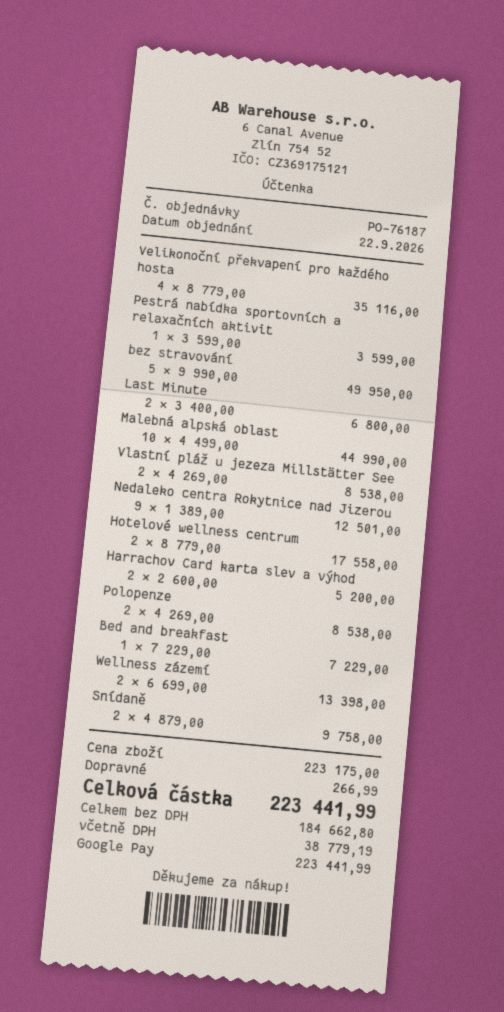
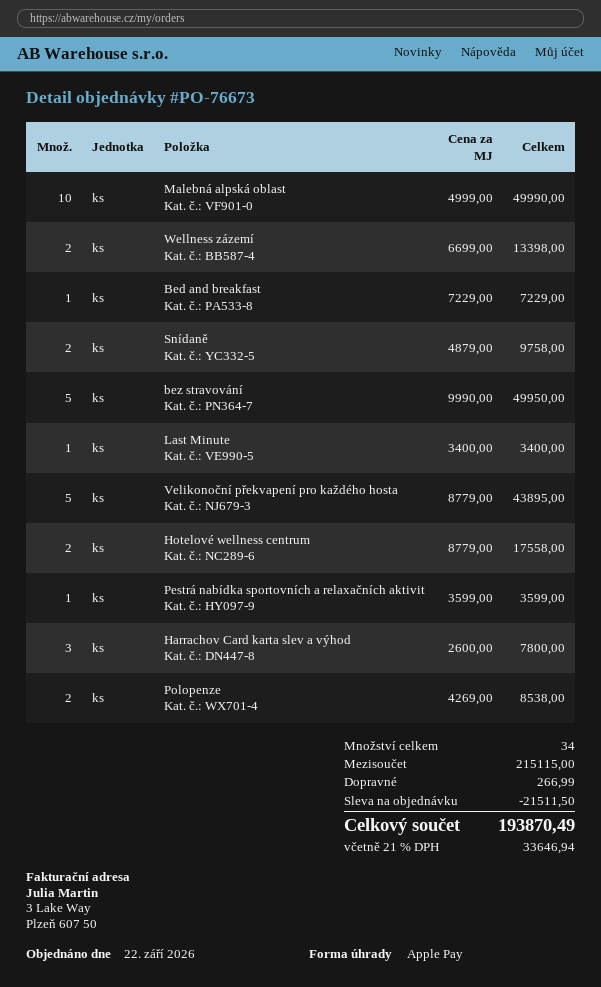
order number: PO-76187 -> PO-76673
payment method: Google Pay -> Apple Pay
Velikonoční překvapení pro každého hosta: 4 x 8779.00 = 35116.00 -> 5 x 8779.00 = 43895.00
Last Minute: 2 x 3400.00 = 6800.00 -> 1 x 3400.00 = 3400.00
Malebná alpská oblast: 10 x 4499.00 = 44990.00 -> 10 x 4999.00 = 49990.00
Vlastní pláž u jezeza Millstätter See: 2 x 4269.00 = 8538.00 -> none
Nedaleko centra Rokytnice nad Jizerou: 9 x 1389.00 = 12501.00 -> none
Harrachov Card karta slev a výhod: 2 x 2600.00 = 5200.00 -> 3 x 2600.00 = 7800.00
subtotal: 223175.00 -> 215115.00
discount: none -> 21511.50
tax: 38779.19 -> 33646.94
total: 223441.99 -> 193870.49

